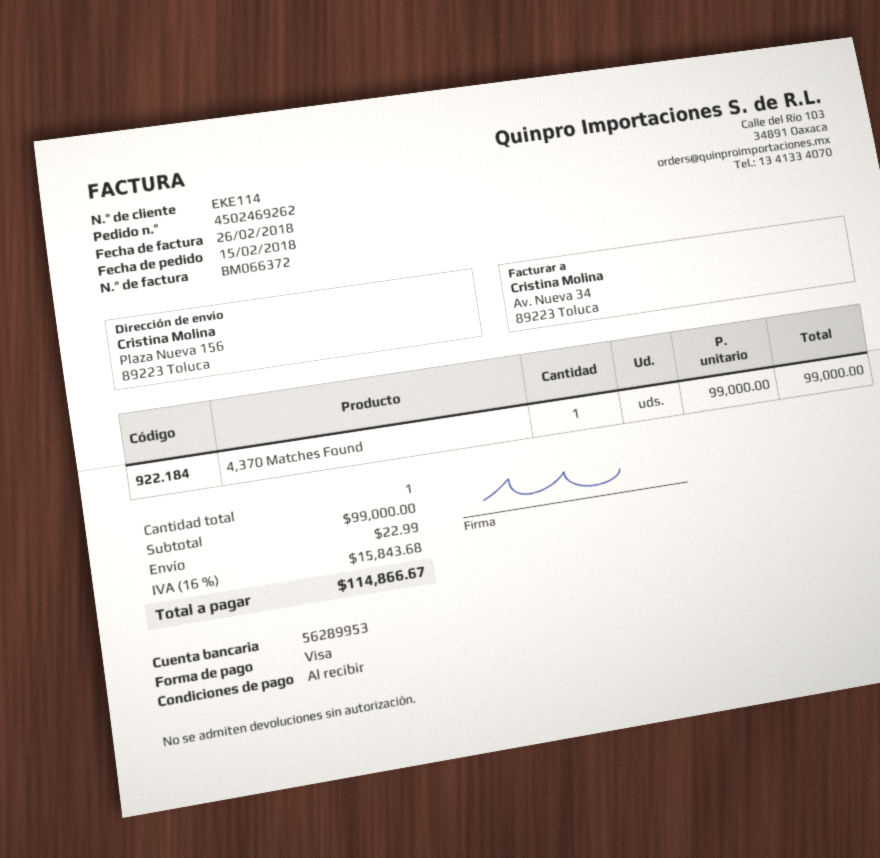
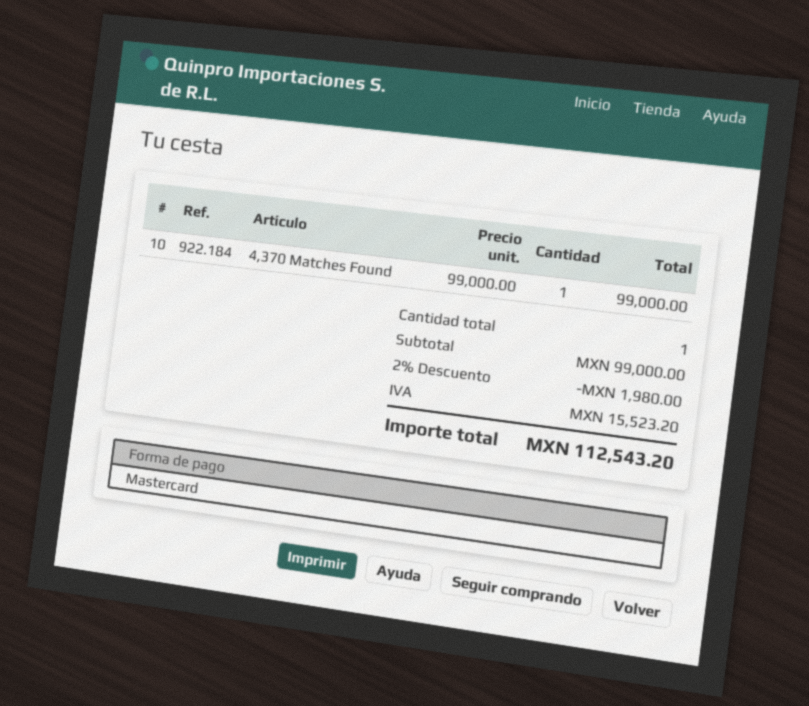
payment method: Visa -> Mastercard
discount: none -> 2% = 1980.00
shipping: 22.99 -> none
tax: 15843.68 -> 15523.20
total: 114866.67 -> 112543.20

